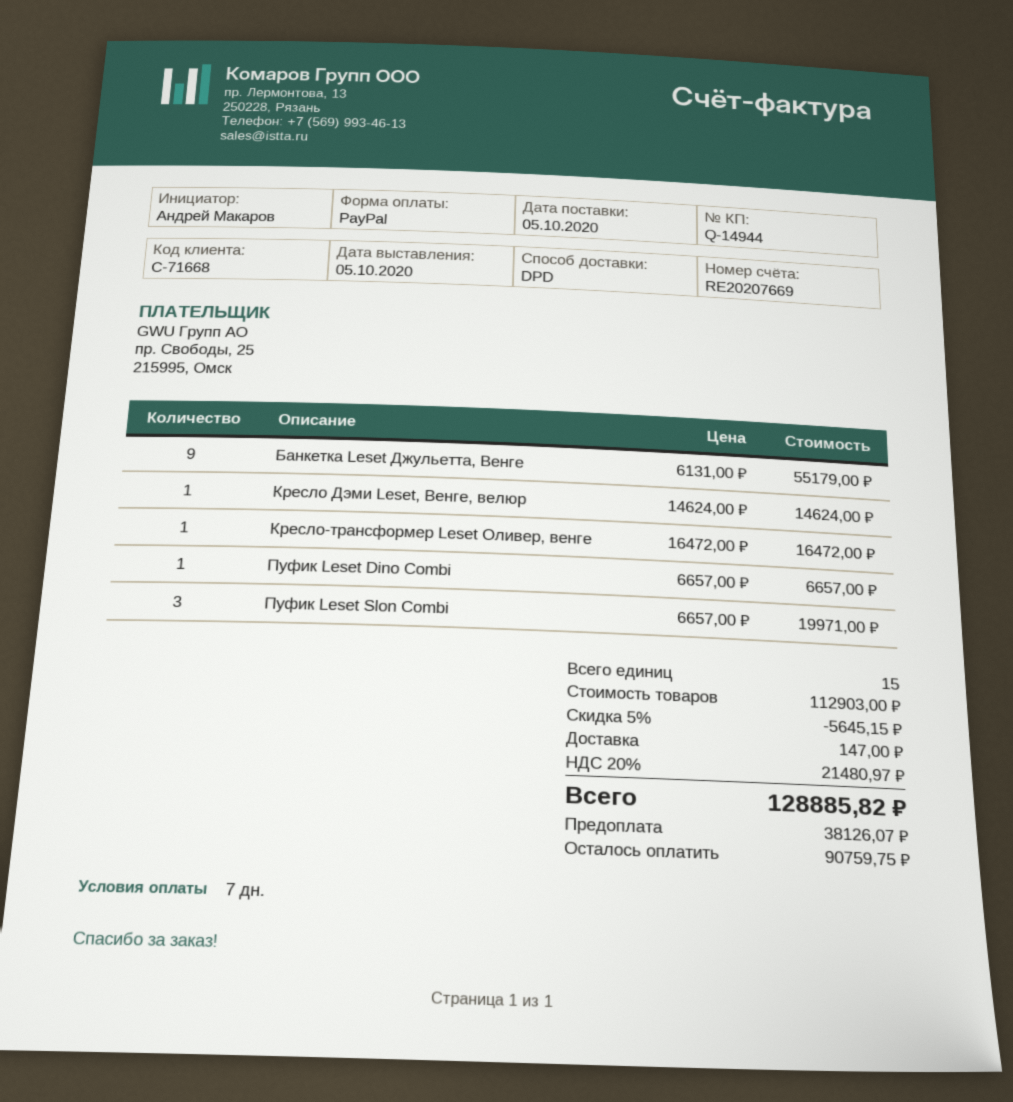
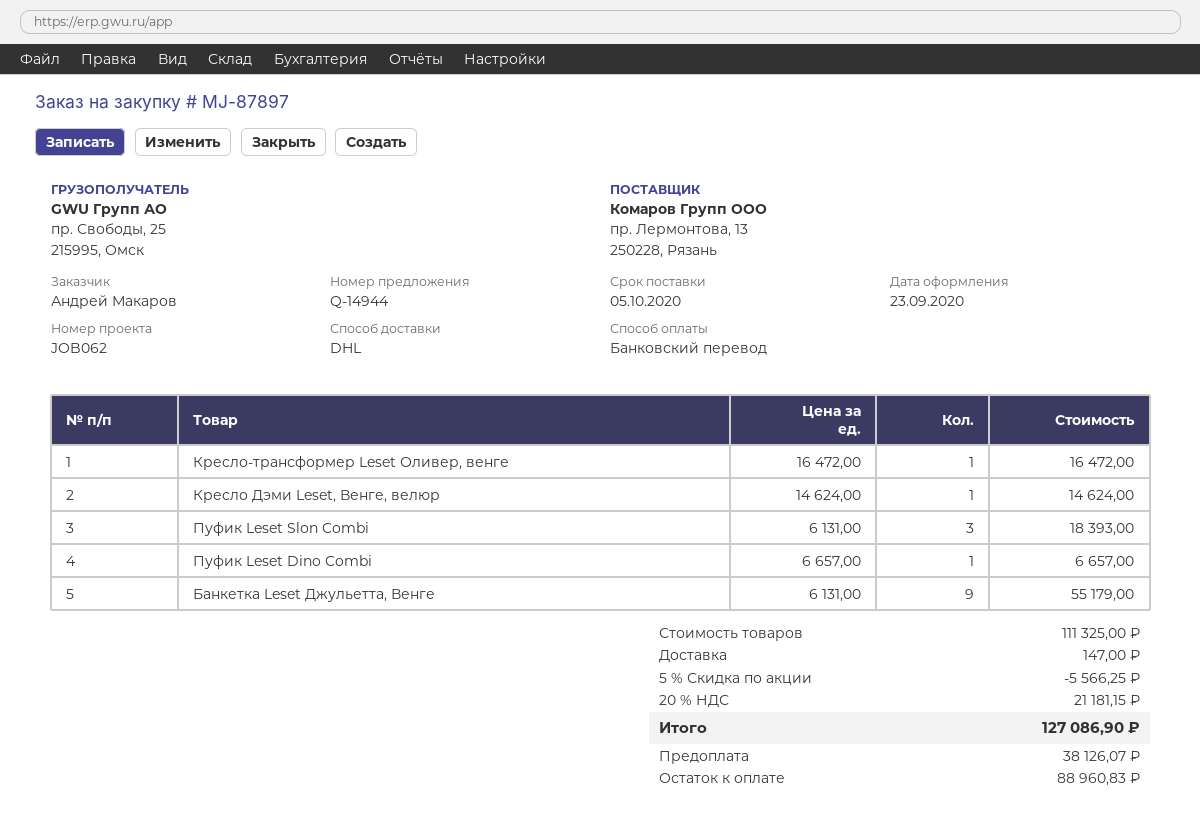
payment method: PayPal -> bank transfer
shipping method: DPD -> DHL
Пуфик Leset Slon Combi: 3 x 6657.00 = 19971.00 -> 3 x 6131.00 = 18393.00
subtotal: 112903.00 -> 111325.00
discount: 5% = 5645.15 -> 5% = 5566.25
tax: 20% = 21480.97 -> 20% = 21181.15
total: 128885.82 -> 127086.90
balance: 90759.75 -> 88960.83

